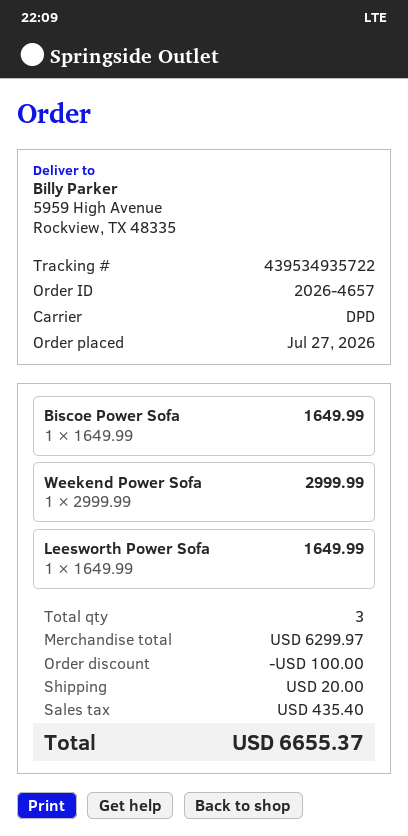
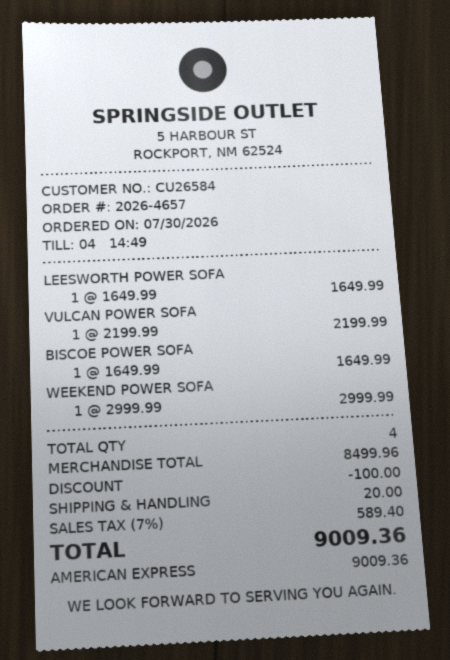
order date: 2026-07-27 -> 2026-07-30
VULCAN POWER SOFA: none -> 1 x 2199.99 = 2199.99
total quantity: 3 -> 4
subtotal: 6299.97 -> 8499.96
tax: 435.40 -> 589.40
total: 6655.37 -> 9009.36

